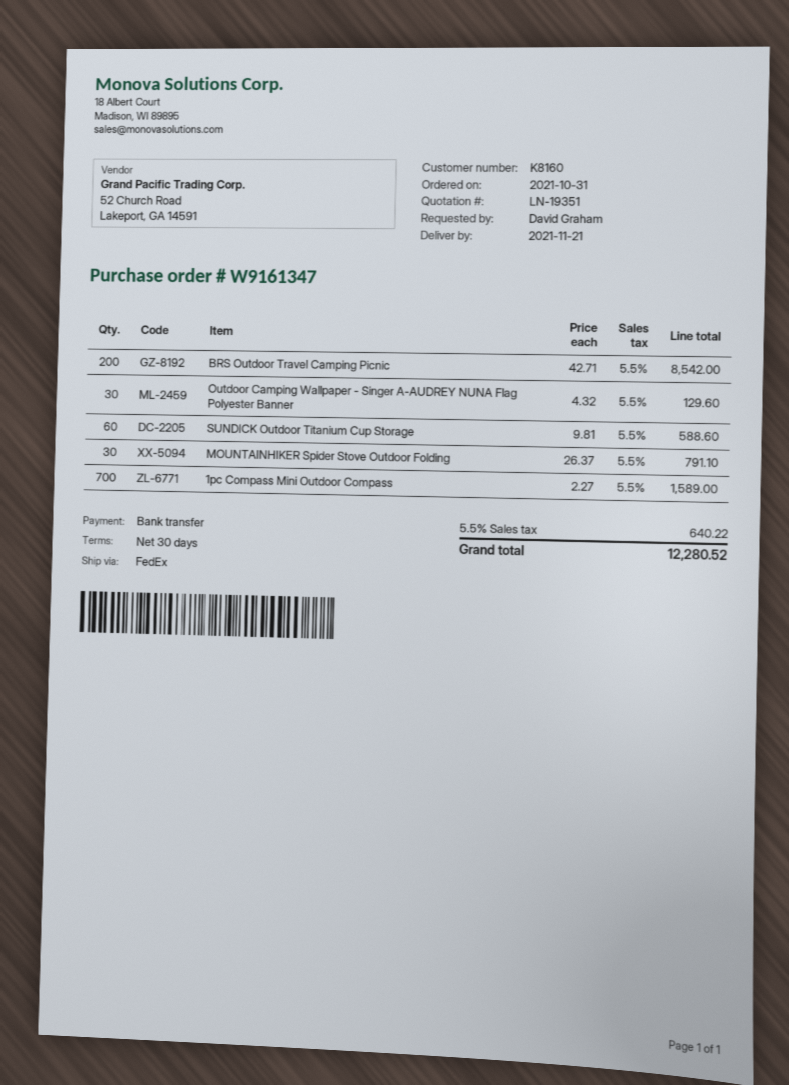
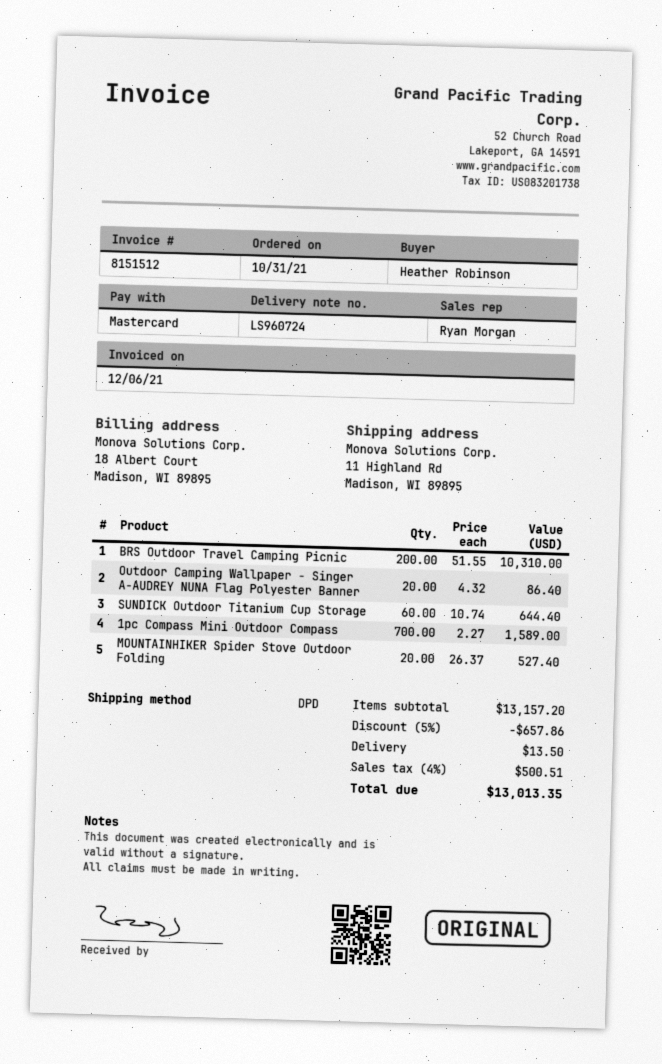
ordered by: David Graham -> Heather Robinson
payment method: bank transfer -> Mastercard
shipping method: FedEx -> DPD
BRS Outdoor Travel Camping Picnic: 200 x 42.71 = 8542.00 -> 200 x 51.55 = 10310.00
Outdoor Camping Wallpaper - Singer A-AUDREY NUNA Flag Polyester Banner: 30 x 4.32 = 129.60 -> 20 x 4.32 = 86.40
SUNDICK Outdoor Titanium Cup Storage: 60 x 9.81 = 588.60 -> 60 x 10.74 = 644.40
MOUNTAINHIKER Spider Stove Outdoor Folding: 30 x 26.37 = 791.10 -> 20 x 26.37 = 527.40
discount: none -> 5% = 657.86
shipping: none -> 13.50
tax: 5.5% = 640.22 -> 4% = 500.51
total: 12280.52 -> 13013.35

